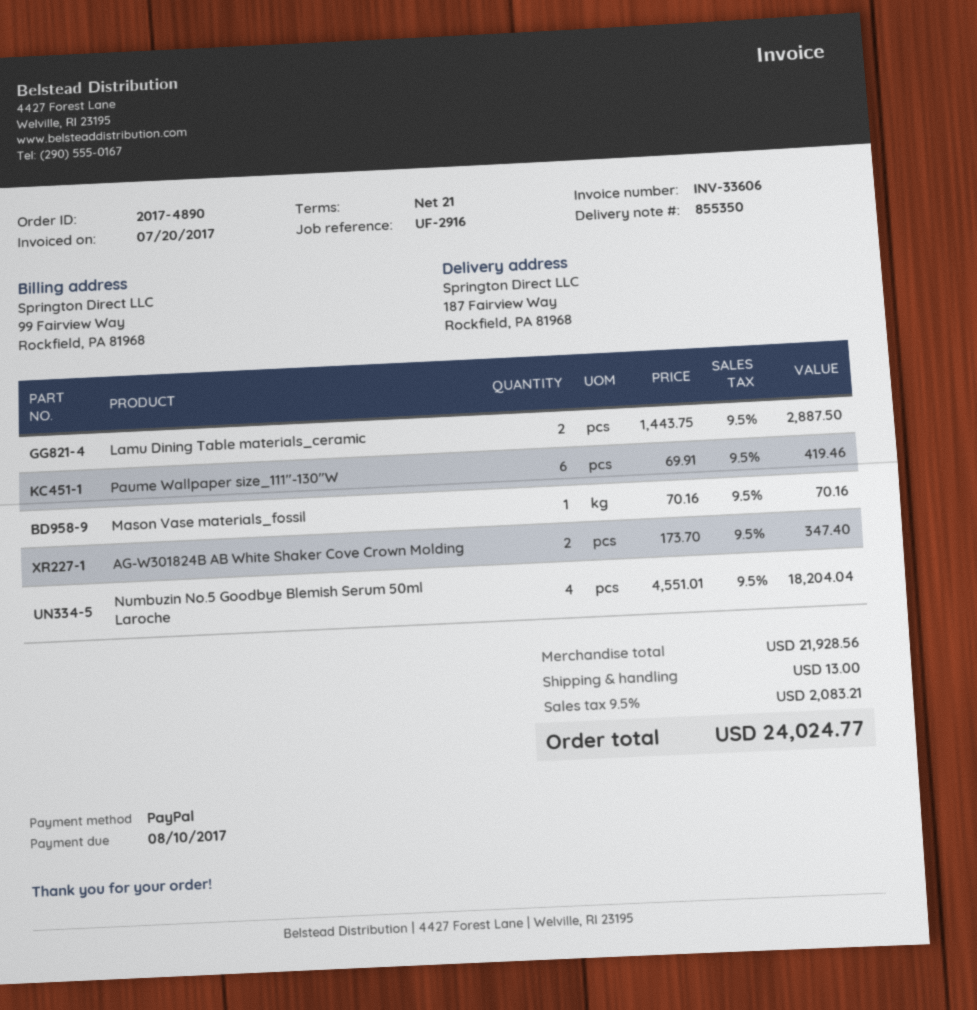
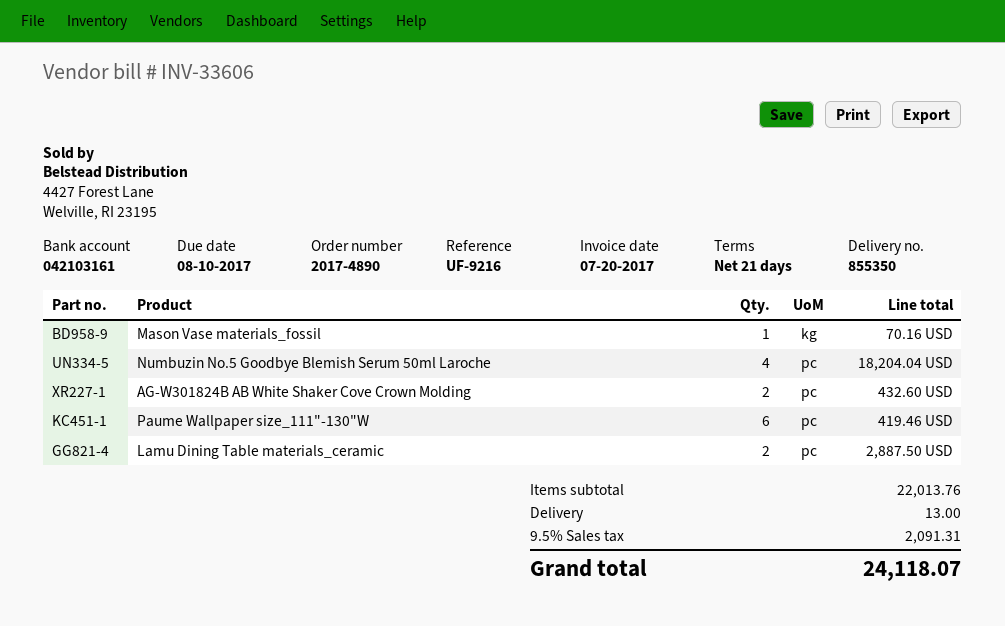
reference: UF-2916 -> UF-9216
AG-W301824B AB White Shaker Cove Crown Molding: 2 for 347.40 -> 2 for 432.60
subtotal: 21928.56 -> 22013.76
tax: 9.5% = 2083.21 -> 9.5% = 2091.31
total: 24024.77 -> 24118.07

